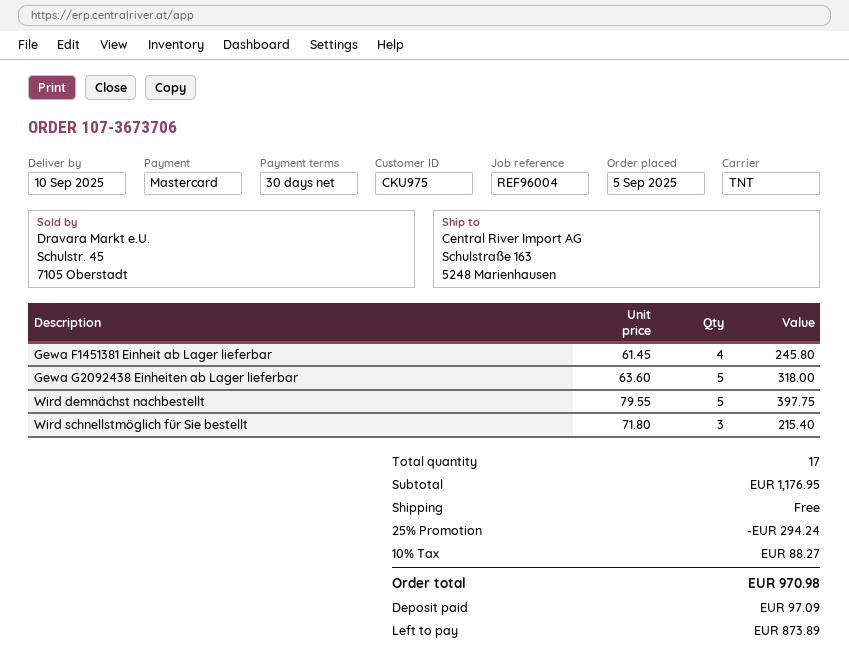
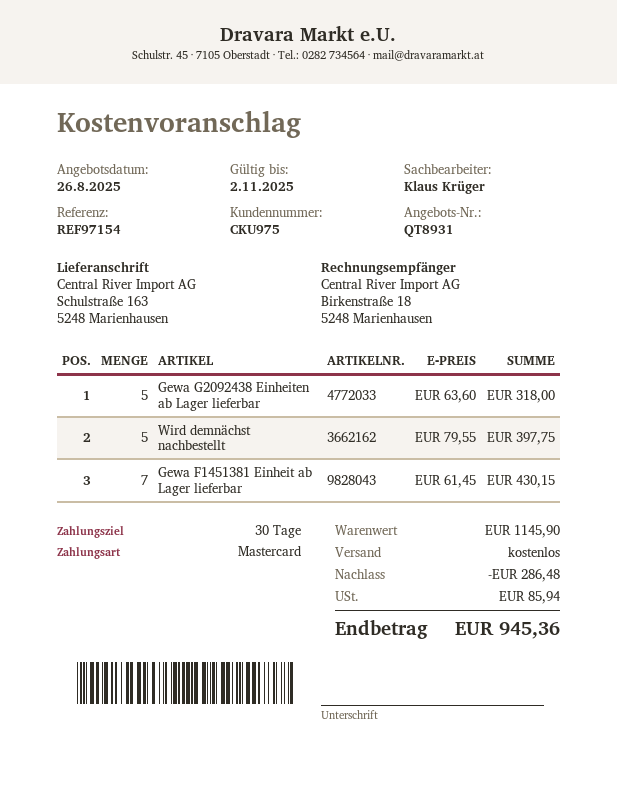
reference: REF96004 -> REF97154
Gewa F1451381 Einheit ab Lager lieferbar: 4 x 61.45 = 245.80 -> 7 x 61.45 = 430.15
Wird schnellstmöglich für Sie bestellt: 3 x 71.80 = 215.40 -> none
subtotal: 1176.95 -> 1145.90
discount: 294.24 -> 286.48
tax: 88.27 -> 85.94
total: 970.98 -> 945.36

